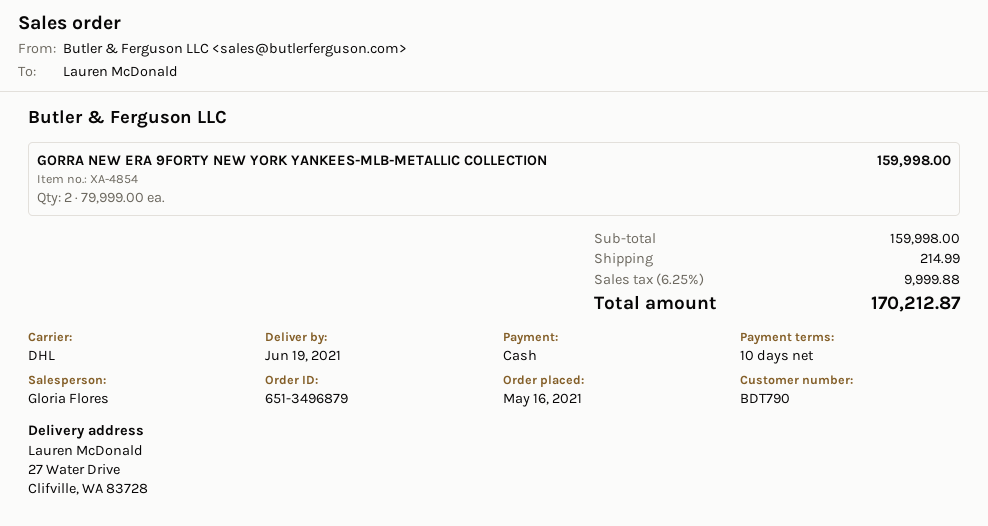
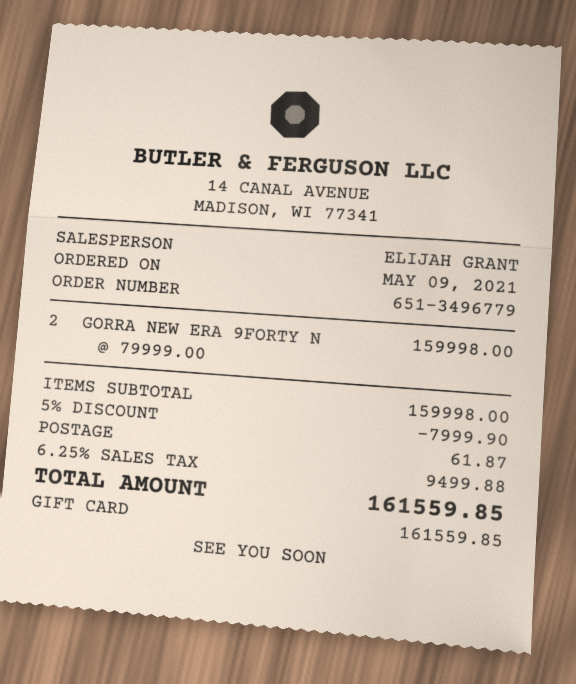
order number: 651-3496879 -> 651-3496779
order date: 2021-05-16 -> 2021-05-09
sales rep: Gloria Flores -> ELIJAH GRANT
payment method: cash -> gift card
discount: none -> 5% = 7999.90
shipping: 214.99 -> 61.87
tax: 6.25% = 9999.88 -> 6.25% = 9499.88
total: 170212.87 -> 161559.85

